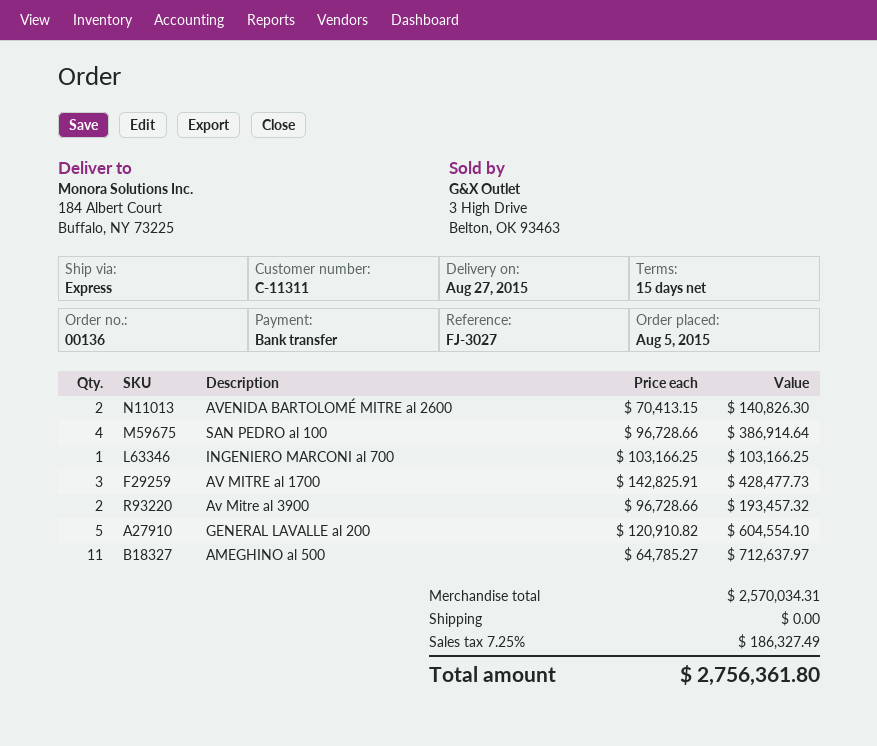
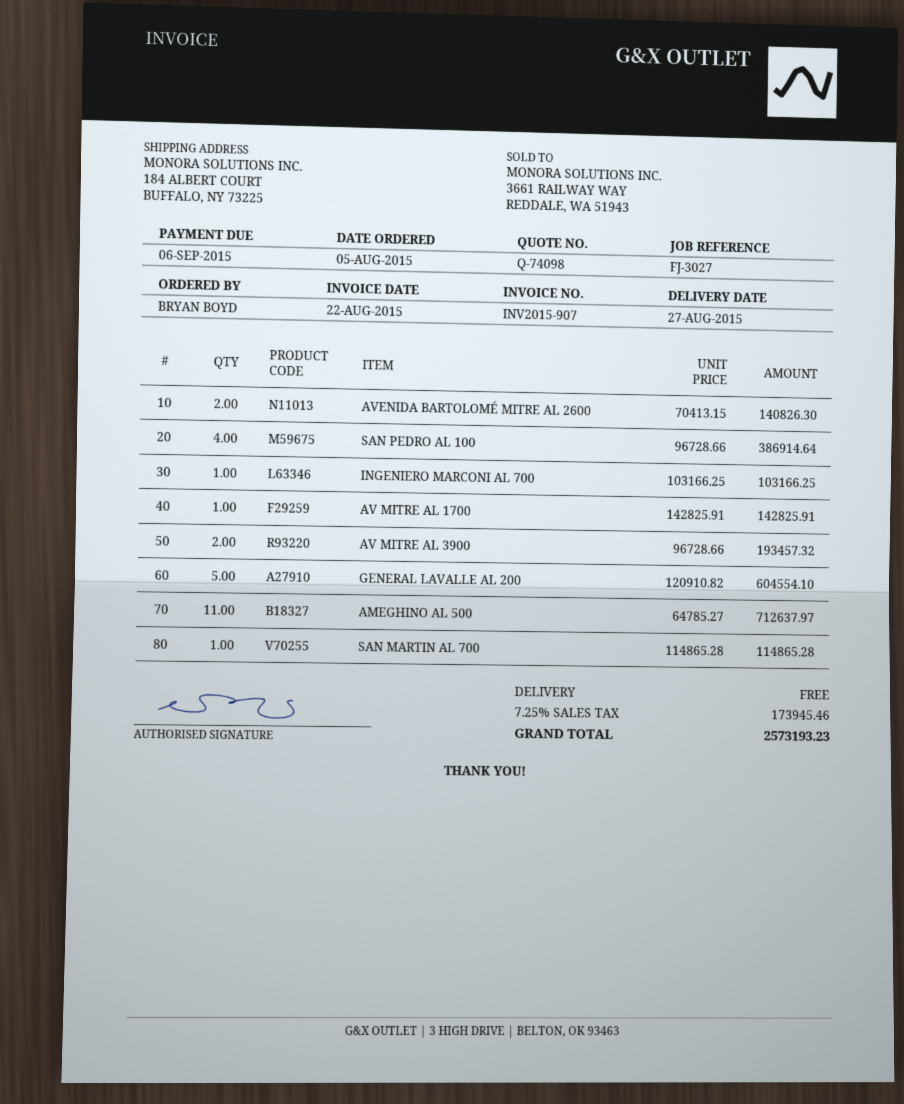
AV MITRE al 1700: 3 x 142825.91 = 428477.73 -> 1 x 142825.91 = 142825.91
SAN MARTIN AL 700: none -> 1 x 114865.28 = 114865.28
tax: 7.25% = 186327.49 -> 7.25% = 173945.46
total: 2756361.80 -> 2573193.23

